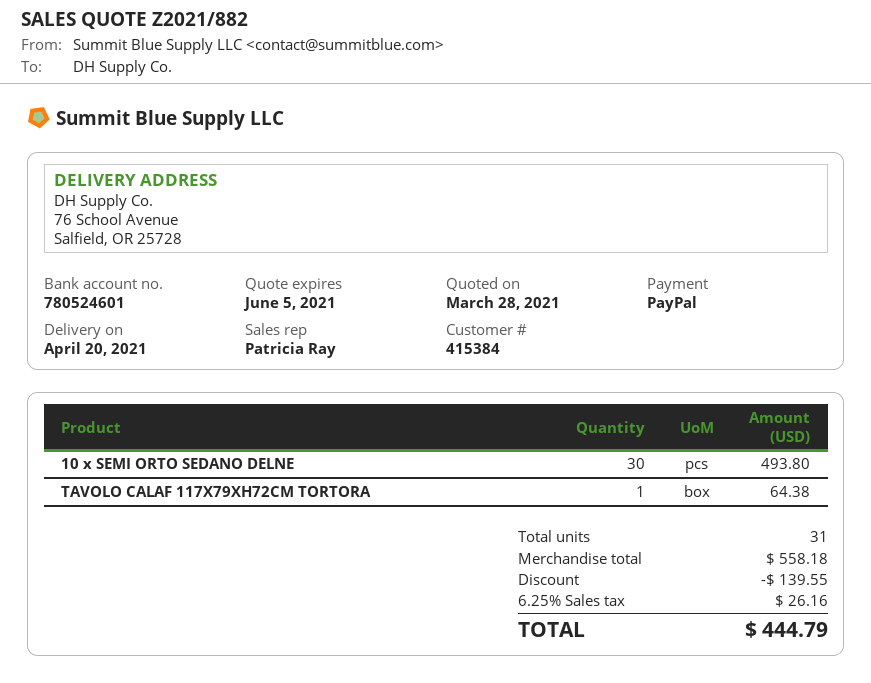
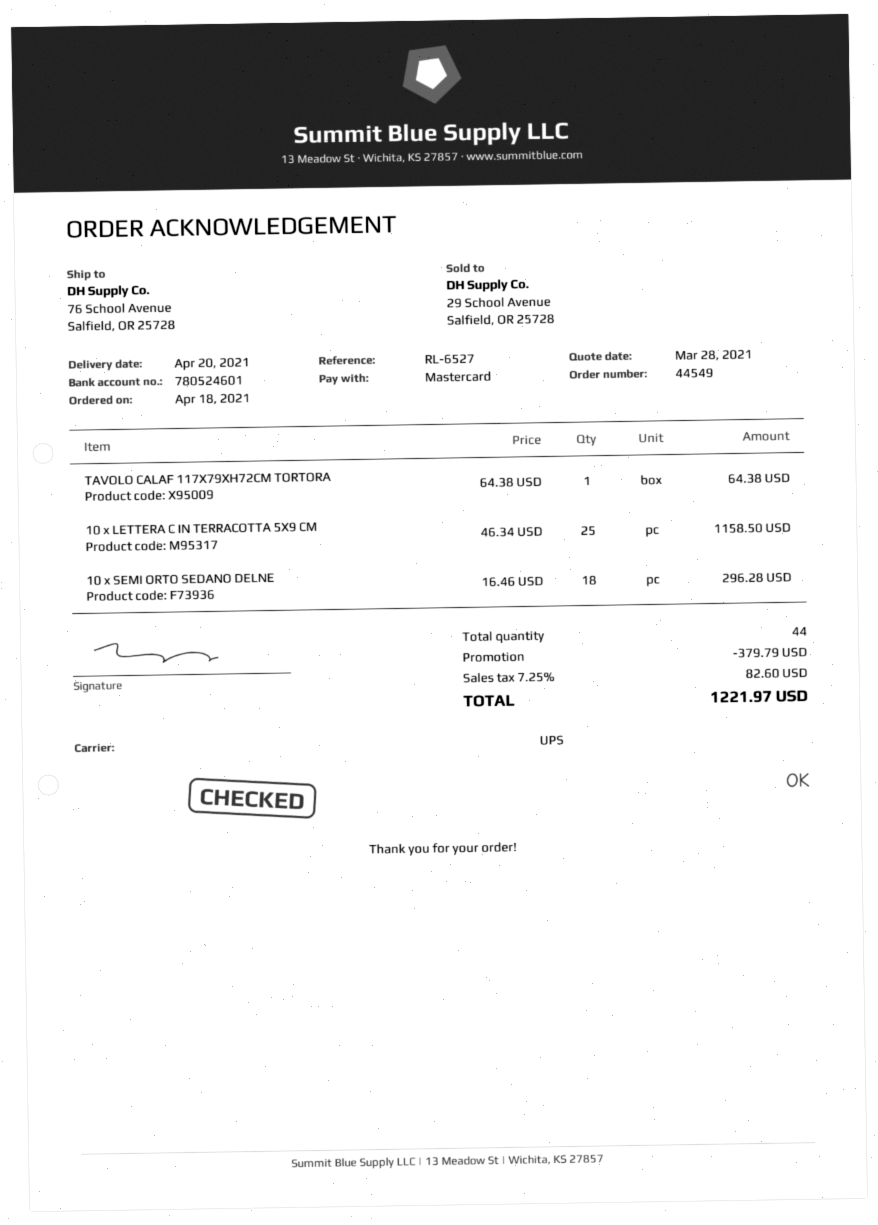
payment method: PayPal -> Mastercard
10 x SEMI ORTO SEDANO DELNE: 30 for 493.80 -> 18 for 296.28
10 x LETTERA C IN TERRACOTTA 5X9 CM: none -> 25 for 1158.50
total quantity: 31 -> 44
discount: 139.55 -> 379.79
tax: 6.25% = 26.16 -> 7.25% = 82.60
total: 444.79 -> 1221.97

